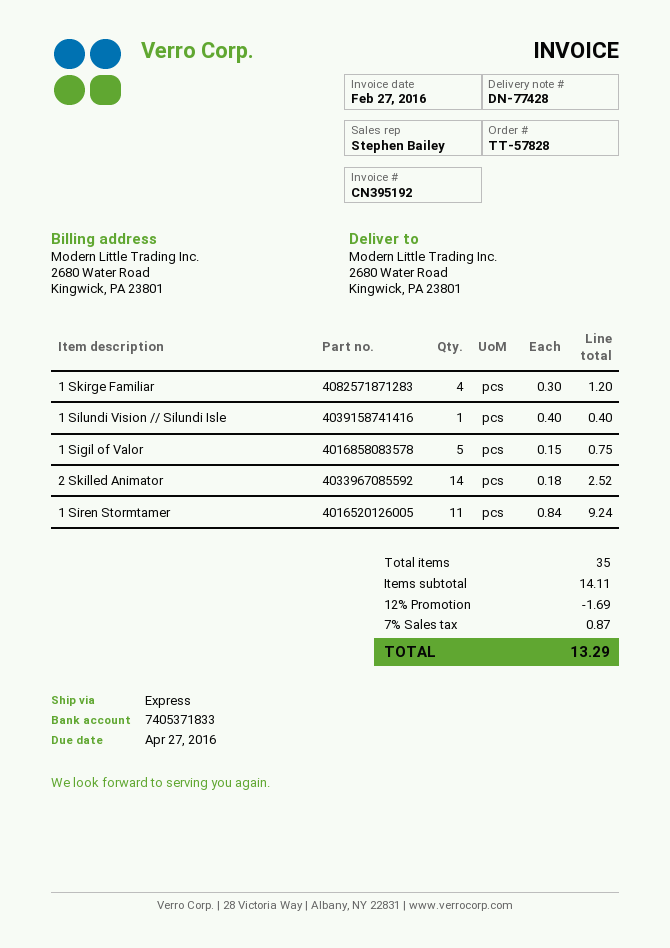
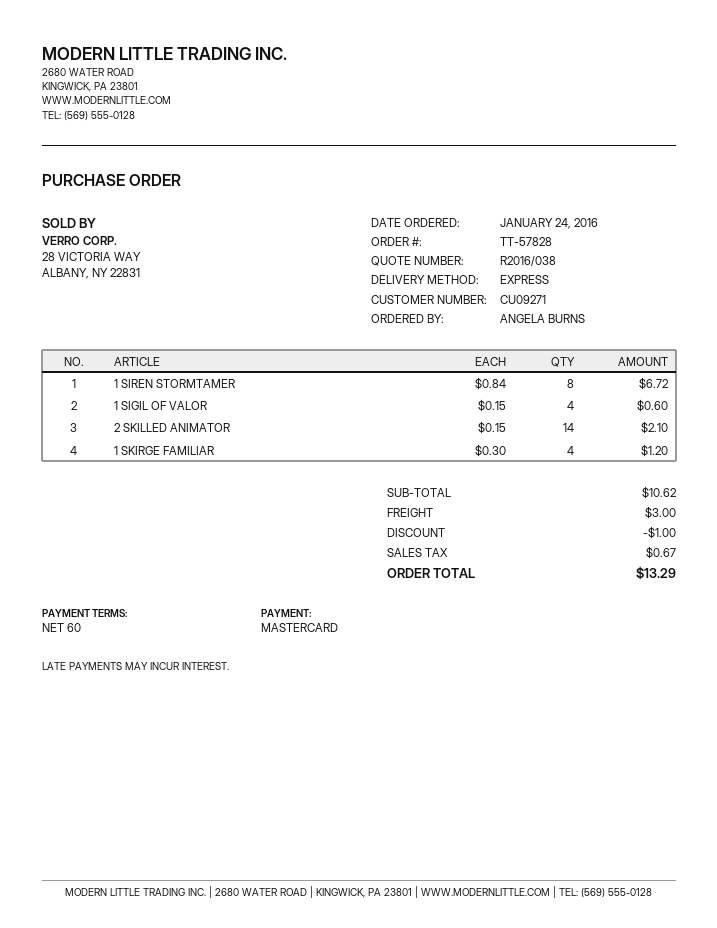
1 Silundi Vision // Silundi Isle: 1 x 0.40 = 0.40 -> none
1 Sigil of Valor: 5 x 0.15 = 0.75 -> 4 x 0.15 = 0.60
2 Skilled Animator: 14 x 0.18 = 2.52 -> 14 x 0.15 = 2.10
1 Siren Stormtamer: 11 x 0.84 = 9.24 -> 8 x 0.84 = 6.72
subtotal: 14.11 -> 10.62
discount: 1.69 -> 1.00
shipping: none -> 3.00
tax: 0.87 -> 0.67

